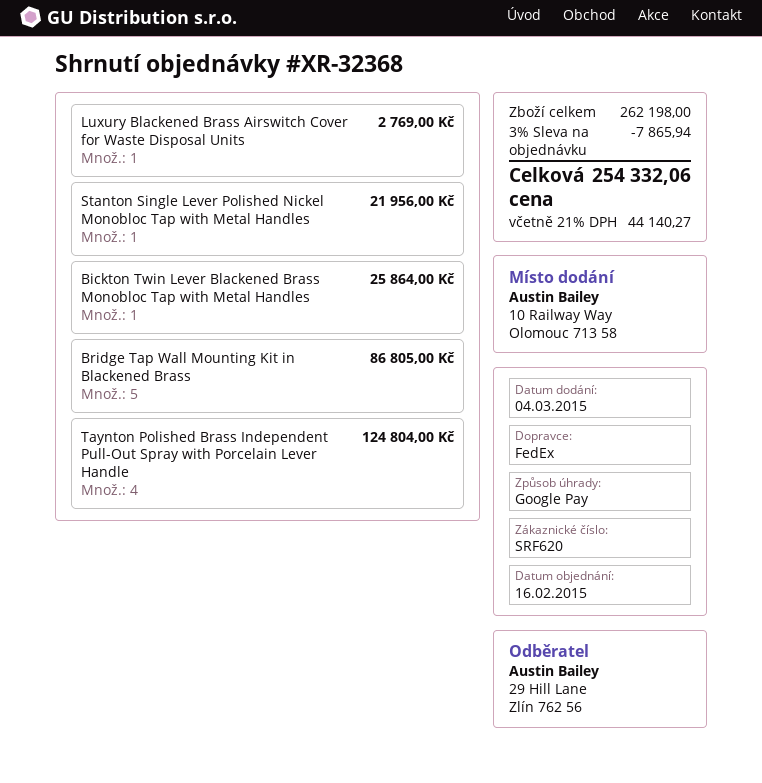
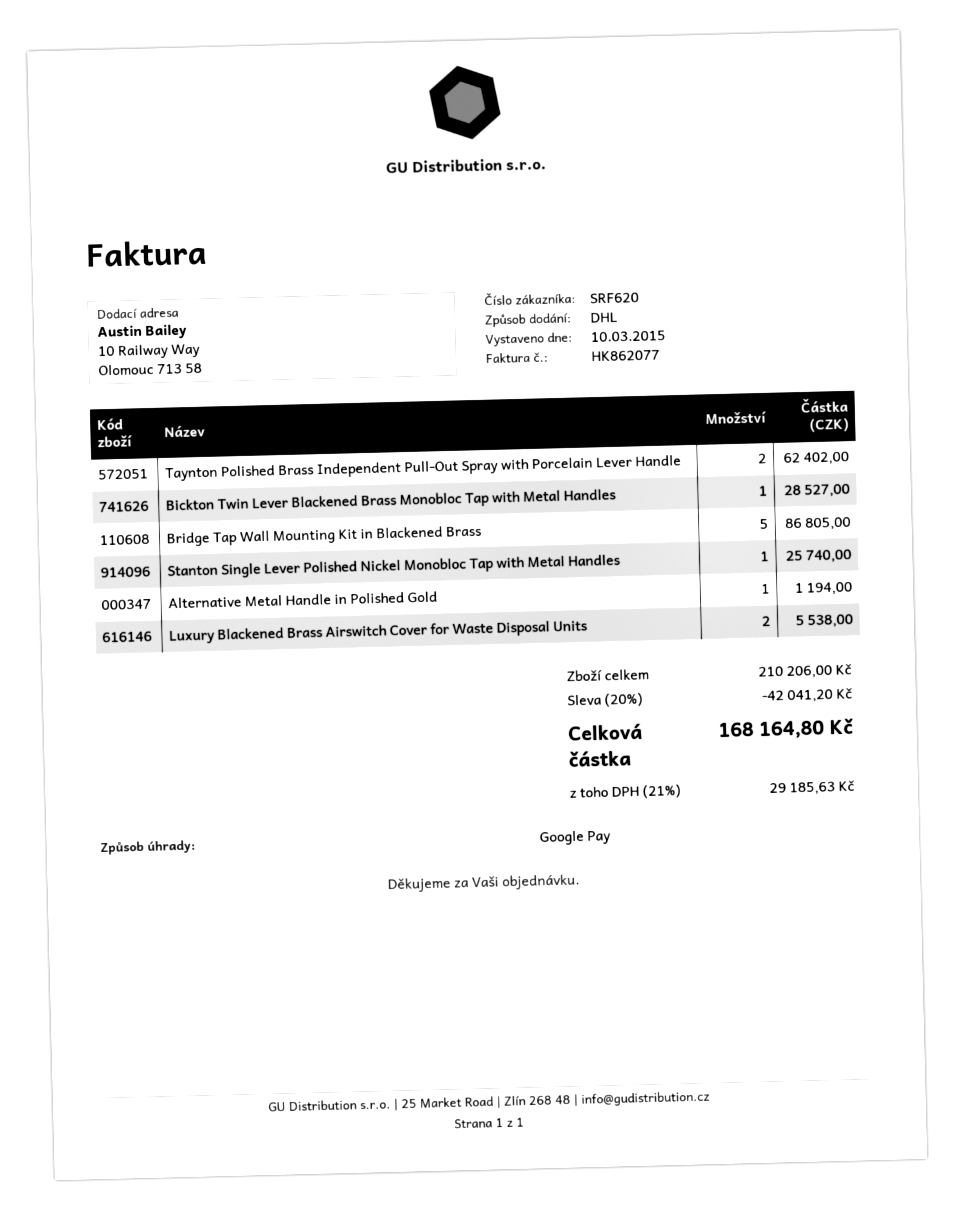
shipping method: FedEx -> DHL
Luxury Blackened Brass Airswitch Cover for Waste Disposal Units: 1 for 2769.00 -> 2 for 5538.00
Stanton Single Lever Polished Nickel Monobloc Tap with Metal Handles: 1 for 21956.00 -> 1 for 25740.00
Bickton Twin Lever Blackened Brass Monobloc Tap with Metal Handles: 1 for 25864.00 -> 1 for 28527.00
Taynton Polished Brass Independent Pull-Out Spray with Porcelain Lever Handle: 4 for 124804.00 -> 2 for 62402.00
Alternative Metal Handle in Polished Gold: none -> 1 for 1194.00
subtotal: 262198.00 -> 210206.00
discount: 3% = 7865.94 -> 20% = 42041.20
tax: 21% = 44140.27 -> 21% = 29185.63
total: 254332.06 -> 168164.80

